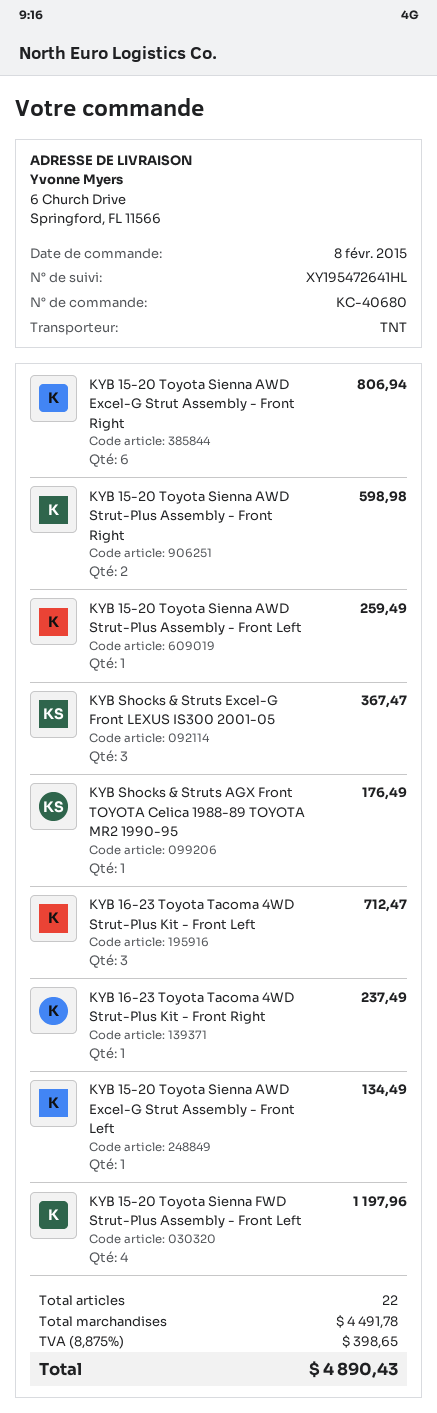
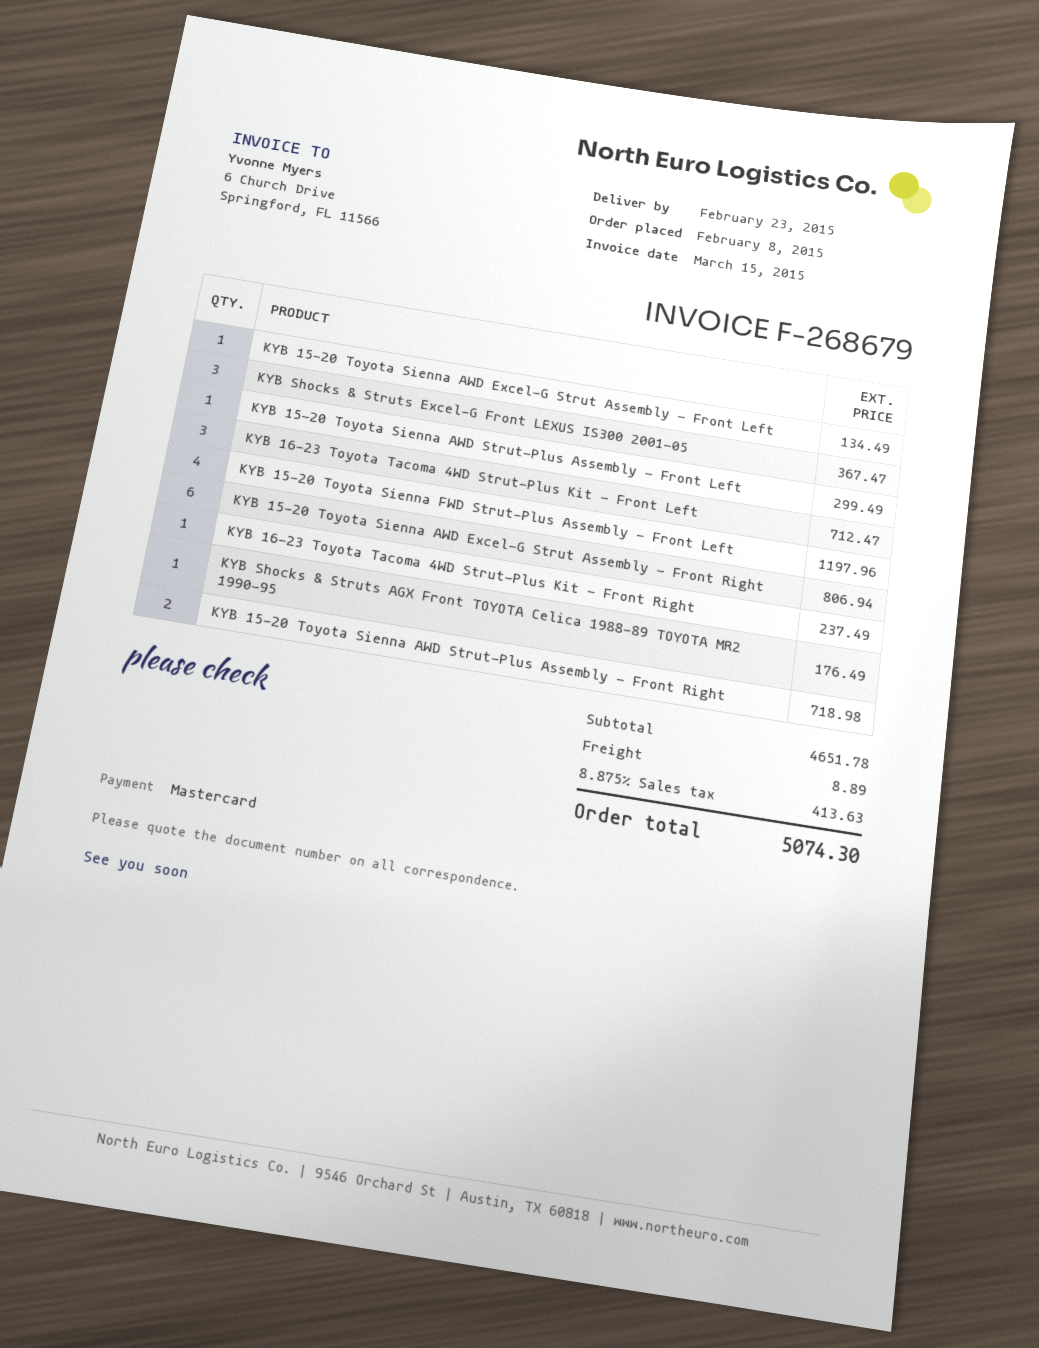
KYB 15-20 Toyota Sienna AWD Strut-Plus Assembly - Front Right: 2 for 598.98 -> 2 for 718.98
KYB 15-20 Toyota Sienna AWD Strut-Plus Assembly - Front Left: 1 for 259.49 -> 1 for 299.49
subtotal: 4491.78 -> 4651.78
shipping: none -> 8.89
tax: 8.875% = 398.65 -> 8.875% = 413.63
total: 4890.43 -> 5074.30

